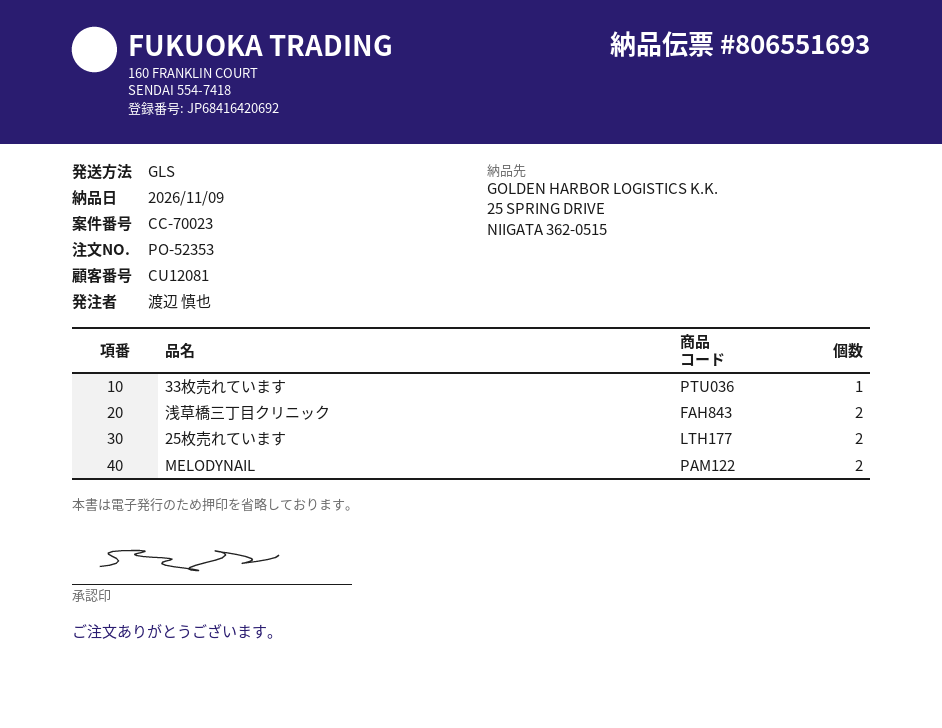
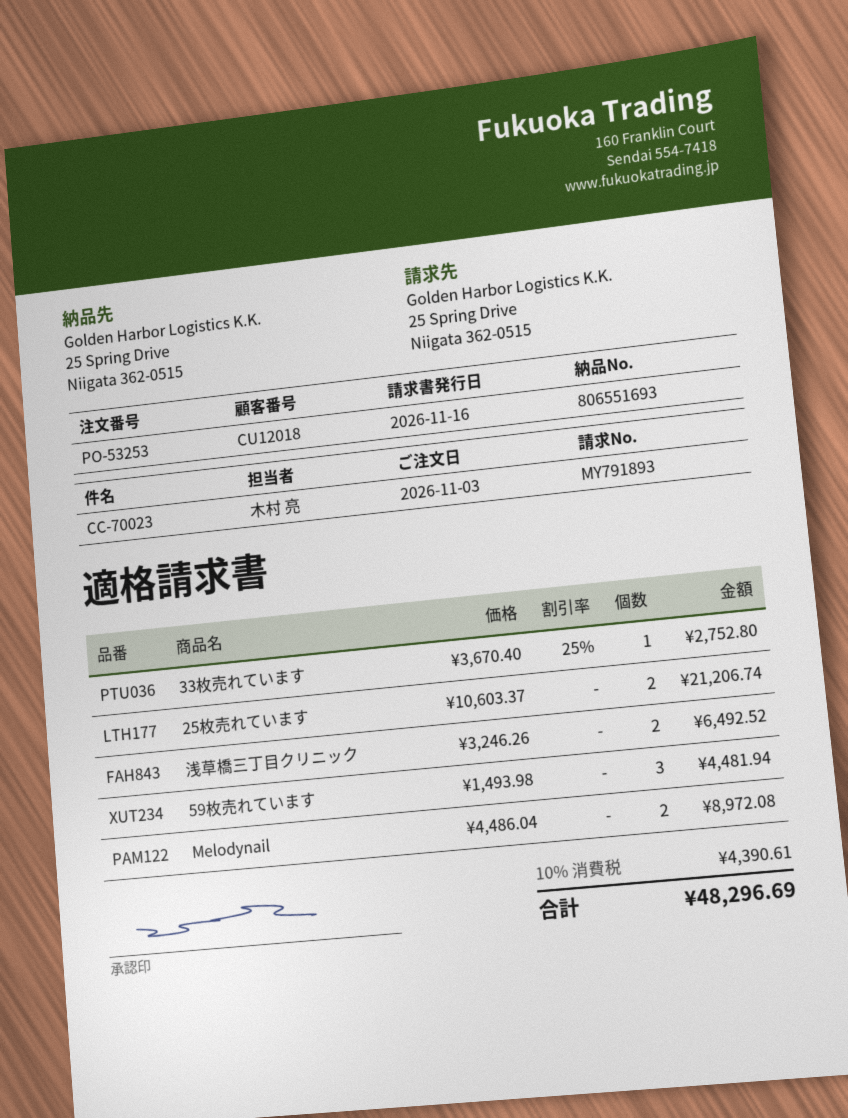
order number: PO-52353 -> PO-53253
customer number: CU12081 -> CU12018
59枚売れています: none -> 3

